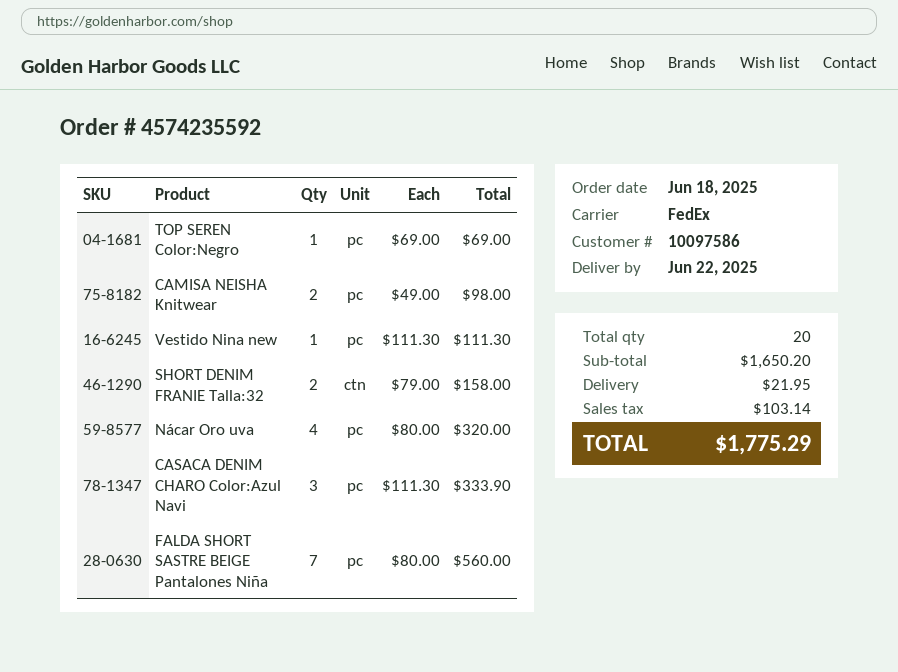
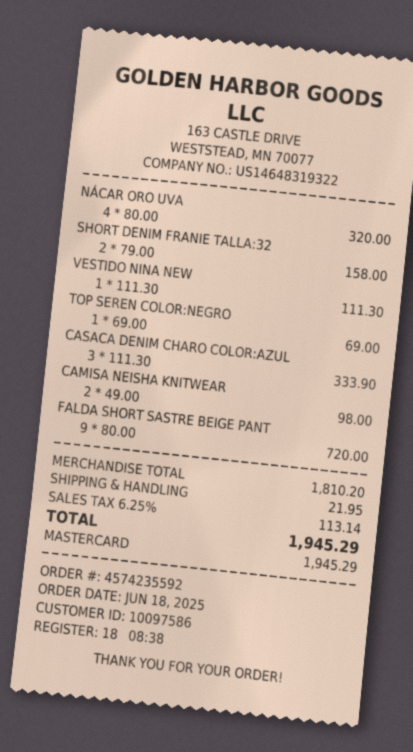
FALDA SHORT SASTRE BEIGE Pantalones Niña: 7 x 80.00 = 560.00 -> 9 x 80.00 = 720.00
subtotal: 1650.20 -> 1810.20
tax: 103.14 -> 113.14
total: 1775.29 -> 1945.29

